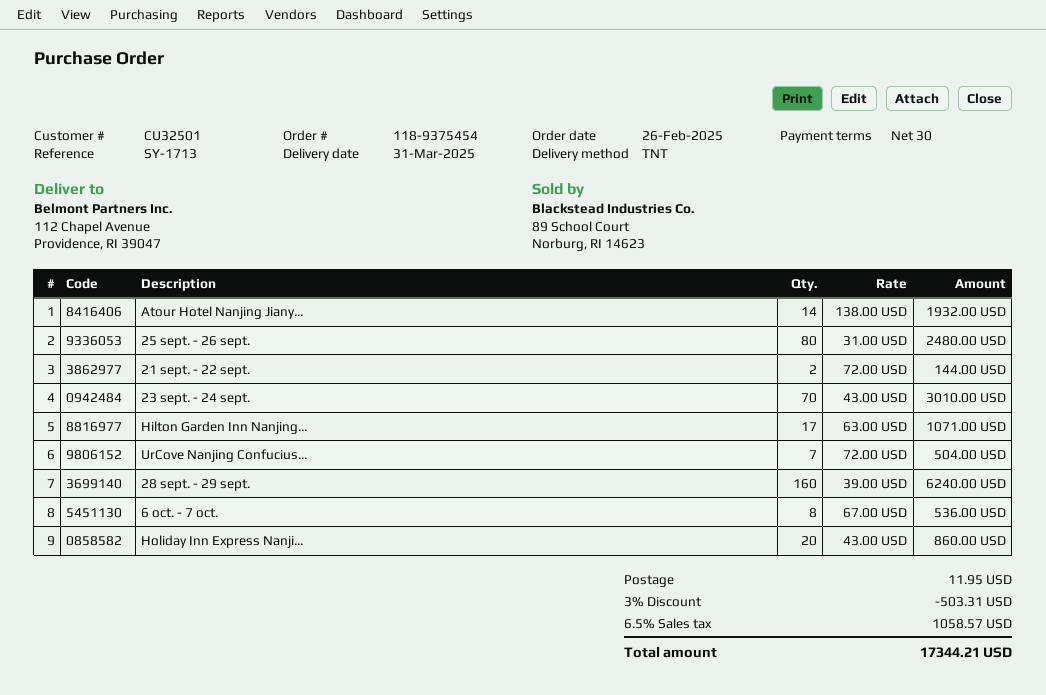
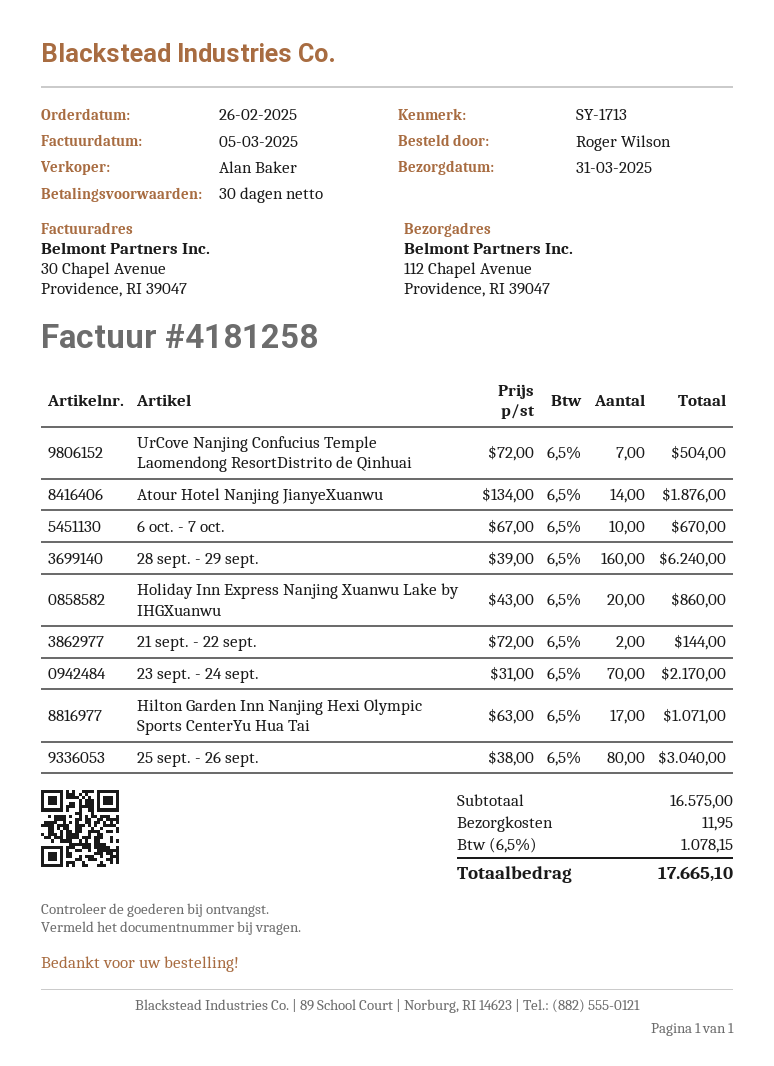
Atour Hotel Nanjing Jiany...: 14 x 138.00 = 1932.00 -> 14 x 134.00 = 1876.00
25 sept. - 26 sept.: 80 x 31.00 = 2480.00 -> 80 x 38.00 = 3040.00
23 sept. - 24 sept.: 70 x 43.00 = 3010.00 -> 70 x 31.00 = 2170.00
6 oct. - 7 oct.: 8 x 67.00 = 536.00 -> 10 x 67.00 = 670.00
discount: 3% = 503.31 -> none
tax: 6.5% = 1058.57 -> 6.5% = 1078.15
total: 17344.21 -> 17665.10

